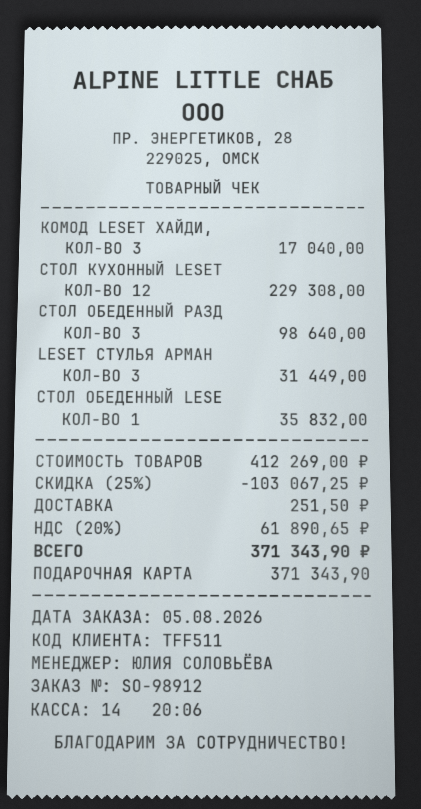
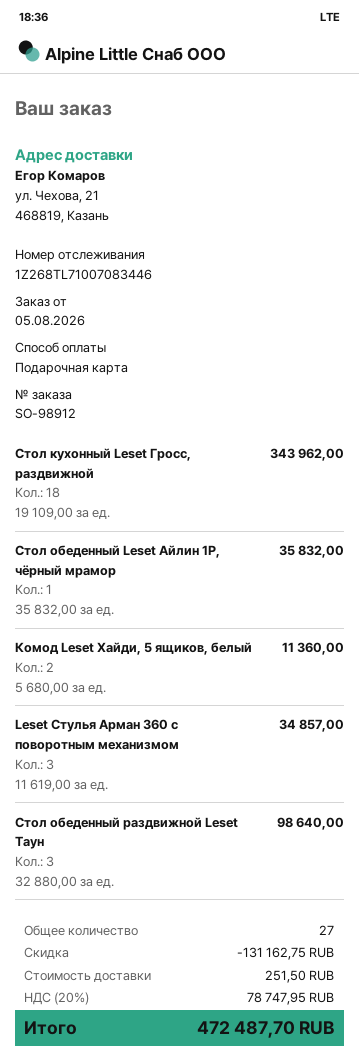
КОМОД LESET ХАЙДИ,: 3 for 17040.00 -> 2 for 11360.00
СТОЛ КУХОННЫЙ LESET: 12 for 229308.00 -> 18 for 343962.00
LESET СТУЛЬЯ АРМАН: 3 for 31449.00 -> 3 for 34857.00
discount: 103067.25 -> 131162.75
tax: 20% = 61890.65 -> 20% = 78747.95
total: 371343.90 -> 472487.70

